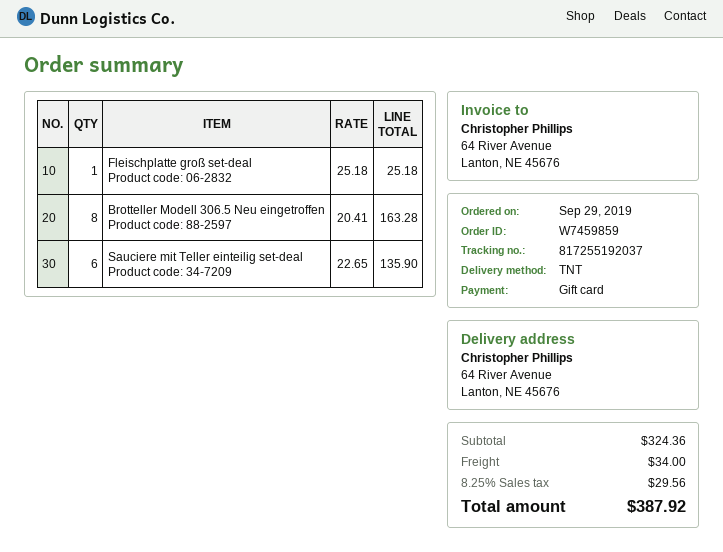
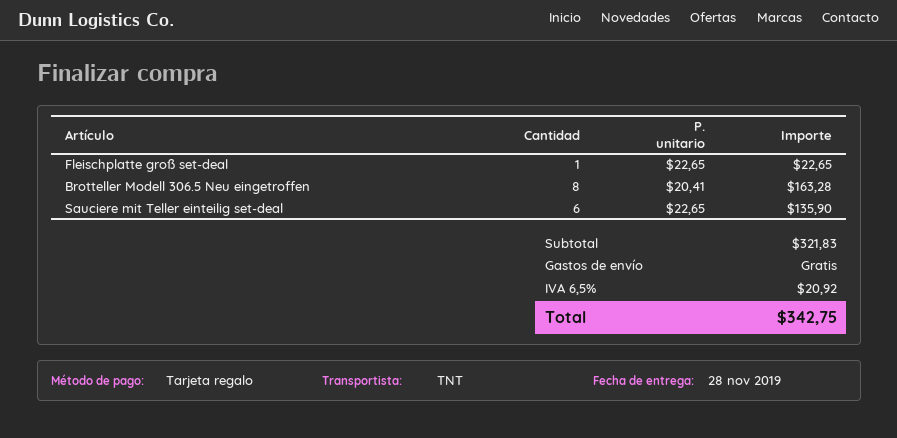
Fleischplatte groß set-deal: 1 x 25.18 = 25.18 -> 1 x 22.65 = 22.65
subtotal: 324.36 -> 321.83
shipping: 34.00 -> 0.00
tax: 8.25% = 29.56 -> 6.5% = 20.92
total: 387.92 -> 342.75

